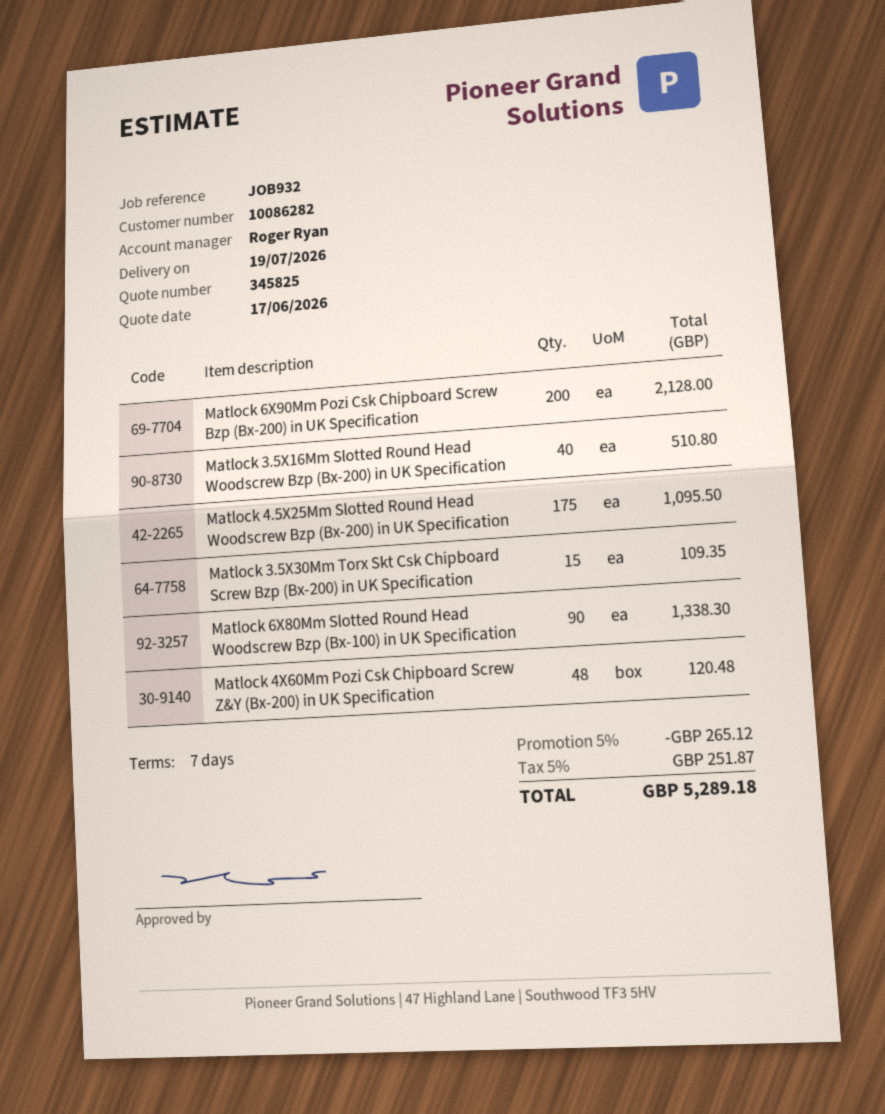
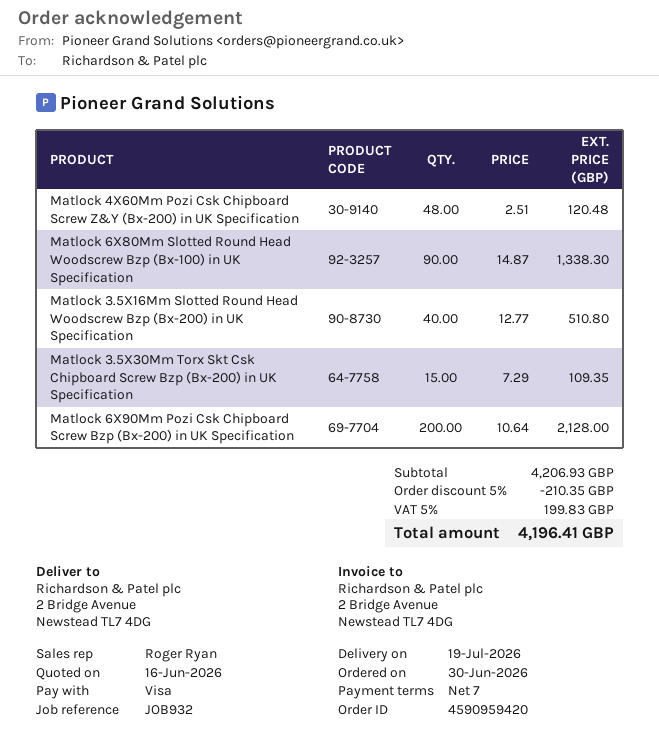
quote date: 2026-06-17 -> 2026-06-16
Matlock 4.5X25Mm Slotted Round Head Woodscrew Bzp (Bx-200) in UK Specification: 175 for 1095.50 -> none
discount: 5% = 265.12 -> 5% = 210.35
tax: 5% = 251.87 -> 5% = 199.83
total: 5289.18 -> 4196.41

